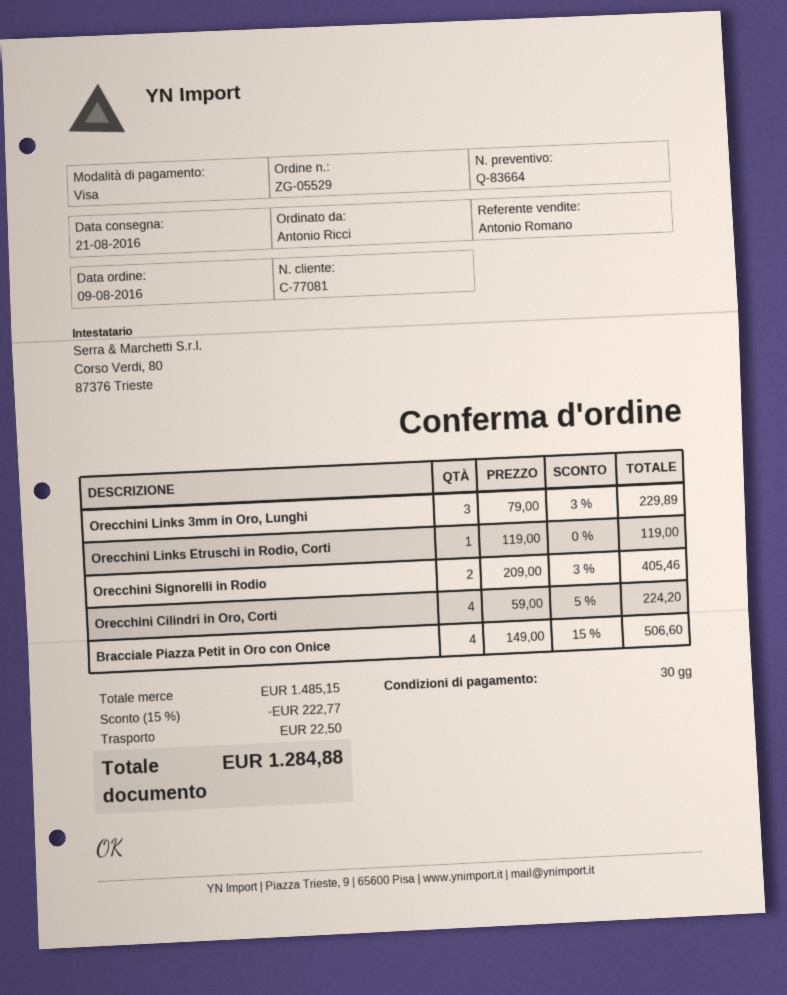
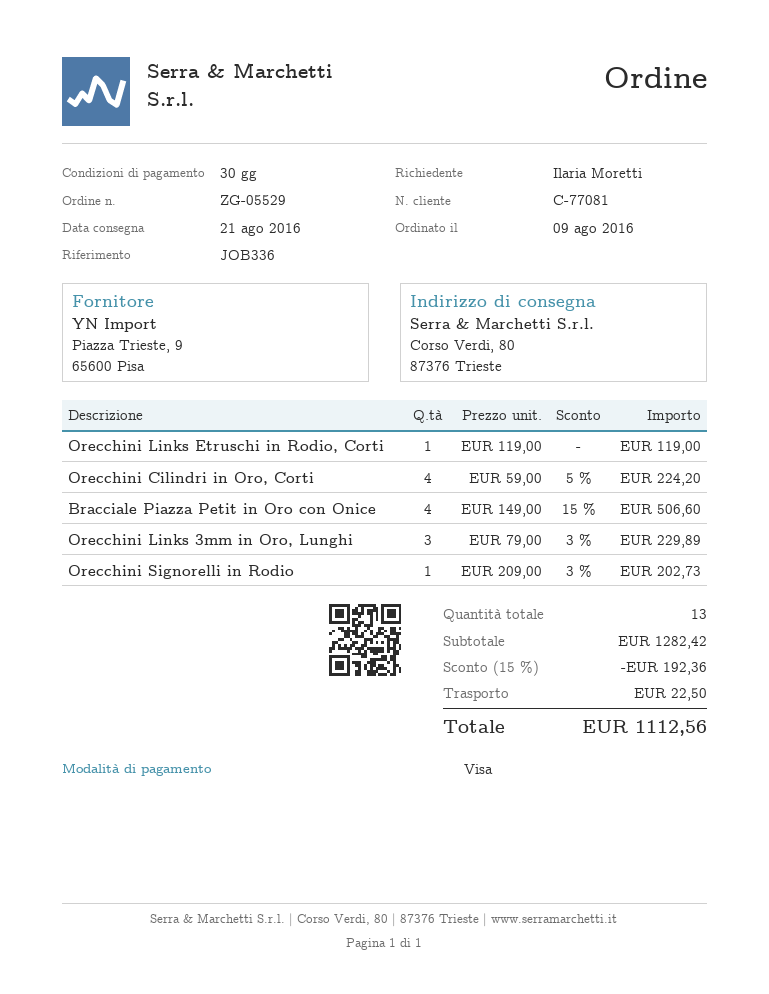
ordered by: Antonio Ricci -> Ilaria Moretti
Orecchini Signorelli in Rodio: 2 x 209.00 - 3% = 405.46 -> 1 x 209.00 - 3% = 202.73
subtotal: 1485.15 -> 1282.42
discount: 15% = 222.77 -> 15% = 192.36
total: 1284.88 -> 1112.56

